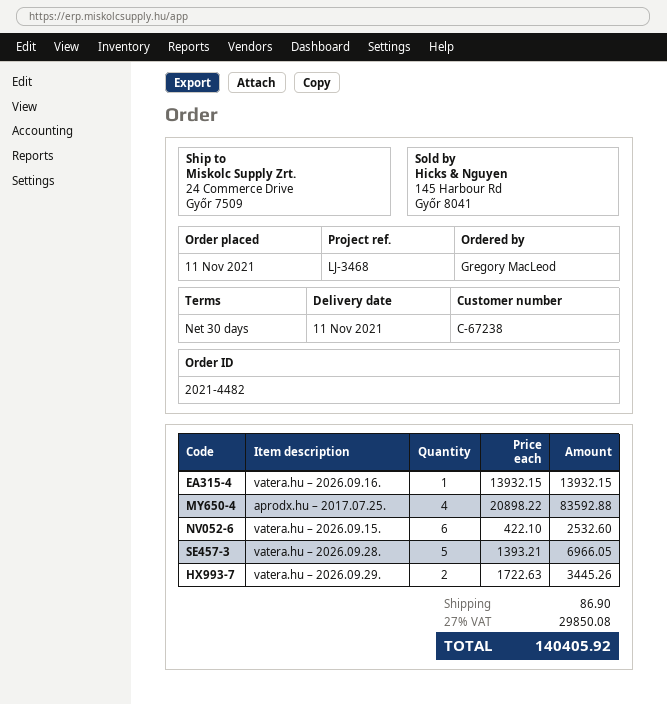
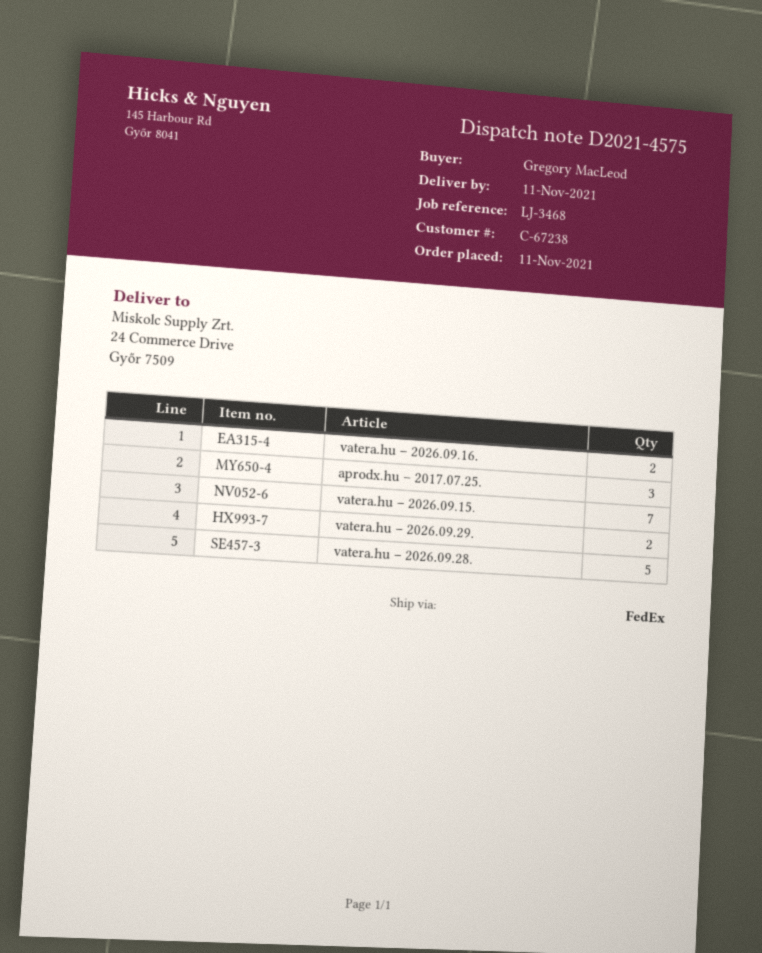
vatera.hu – 2026.09.16.: 1 -> 2
aprodx.hu – 2017.07.25.: 4 -> 3
vatera.hu – 2026.09.15.: 6 -> 7

